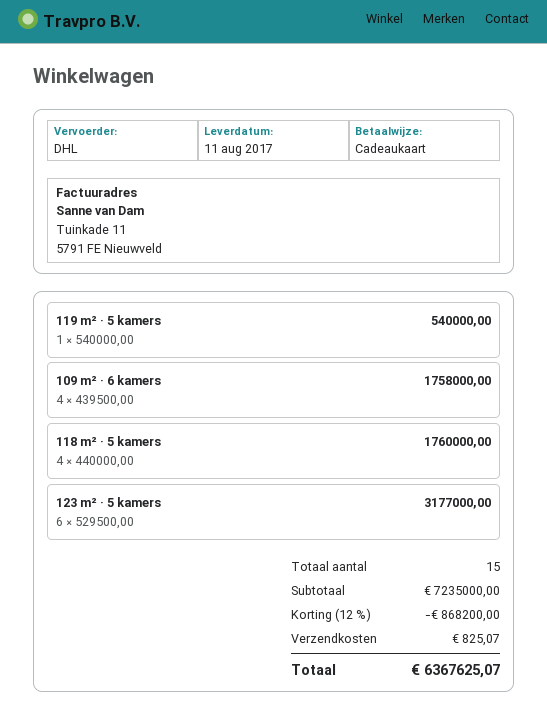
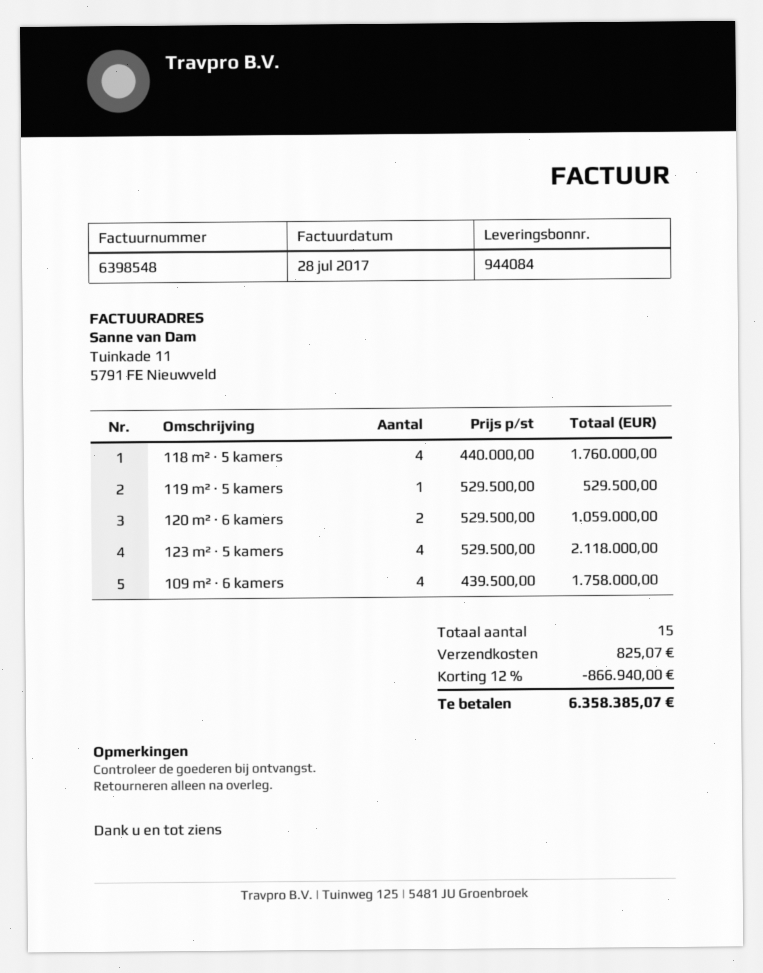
119 m² · 5 kamers: 1 x 540000.00 = 540000.00 -> 1 x 529500.00 = 529500.00
123 m² · 5 kamers: 6 x 529500.00 = 3177000.00 -> 4 x 529500.00 = 2118000.00
120 m² · 6 kamers: none -> 2 x 529500.00 = 1059000.00
discount: 12% = 868200.00 -> 12% = 866940.00
total: 6367625.07 -> 6358385.07

